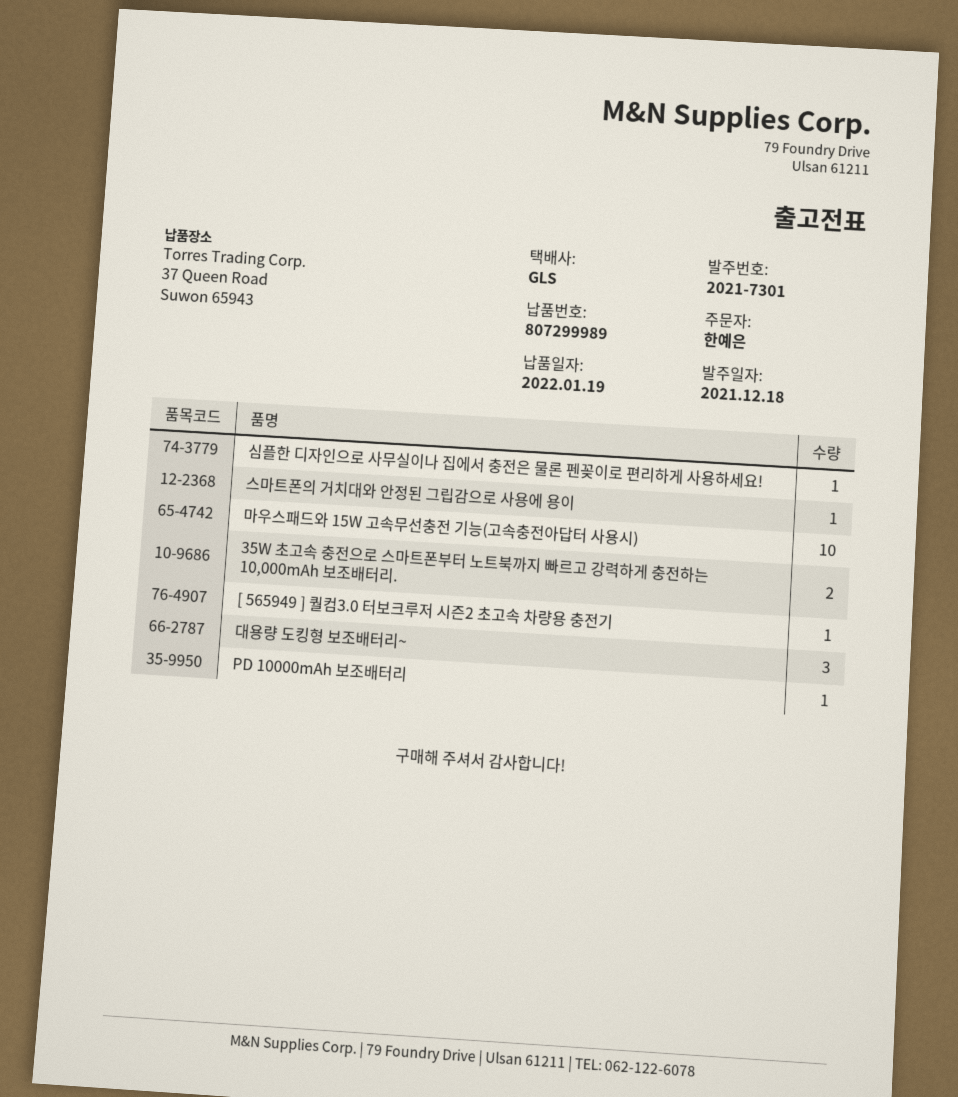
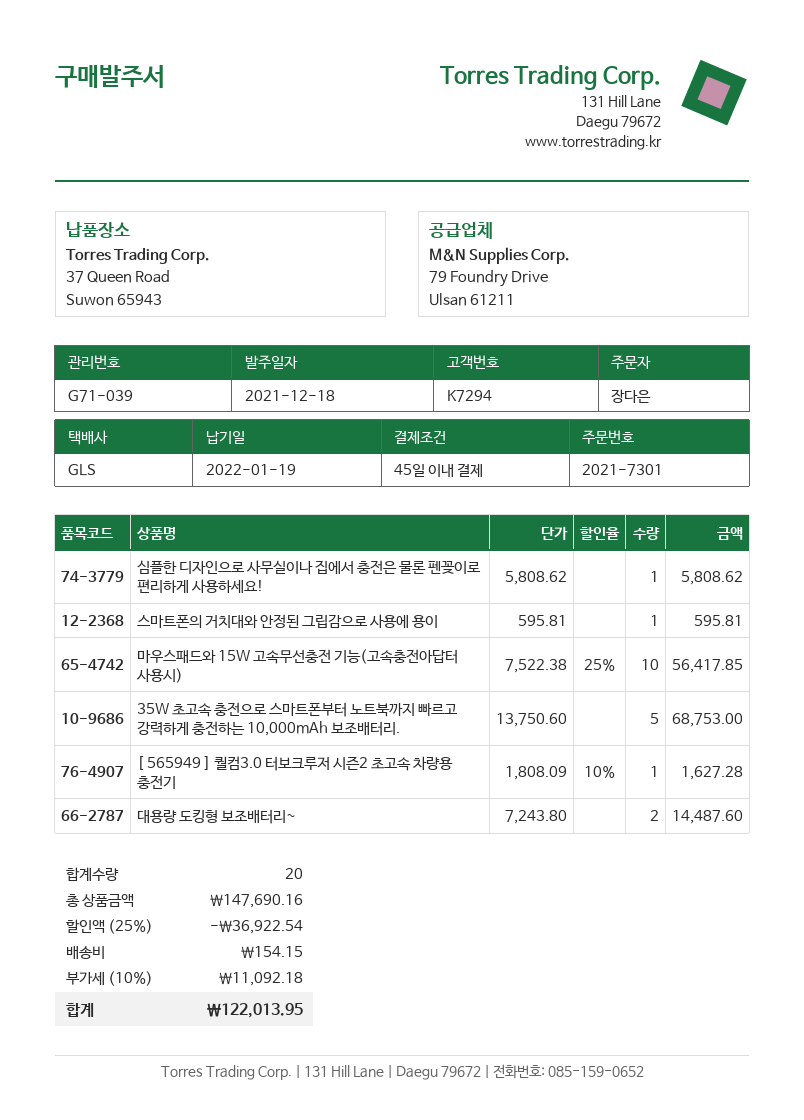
ordered by: 한예은 -> 장다은
35W 초고속 충전으로 스마트폰부터 노트북까지 빠르고 강력하게 충전하는 10,000mAh 보조배터리.: 2 -> 5
대용량 도킹형 보조배터리~: 3 -> 2
PD 10000mAh 보조배터리: 1 -> none

